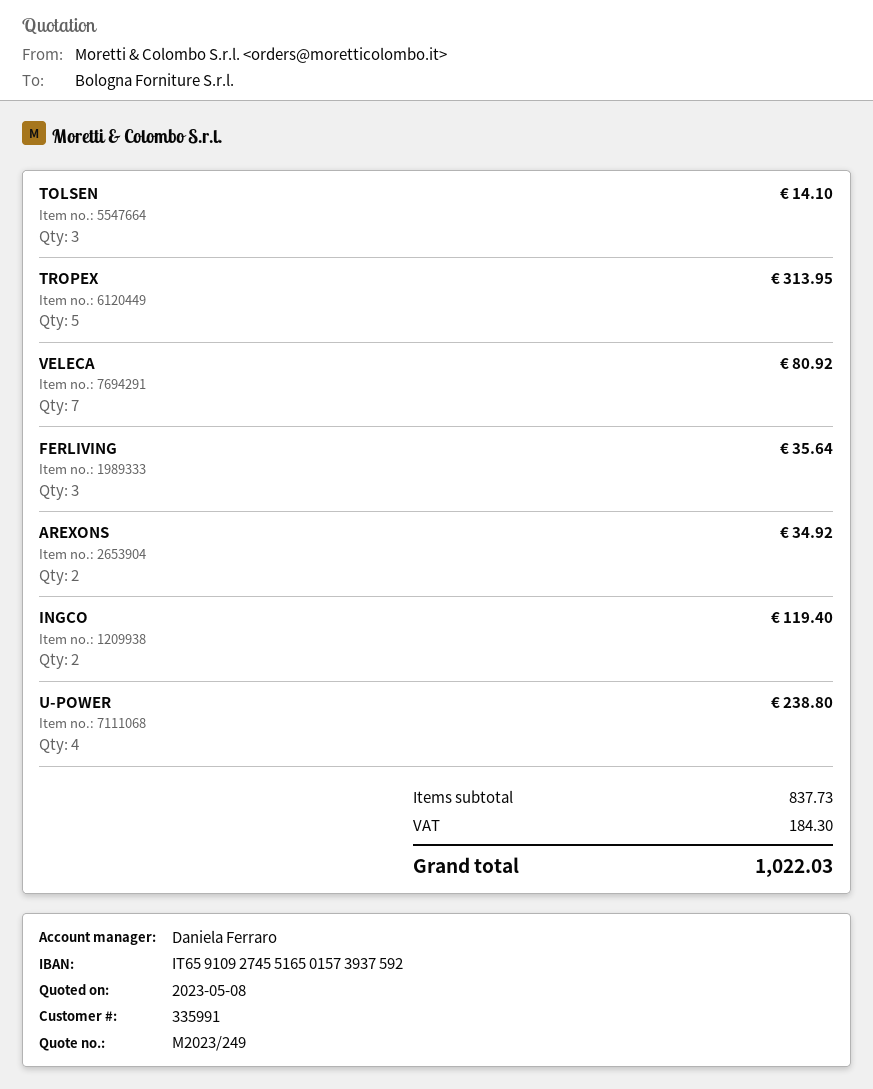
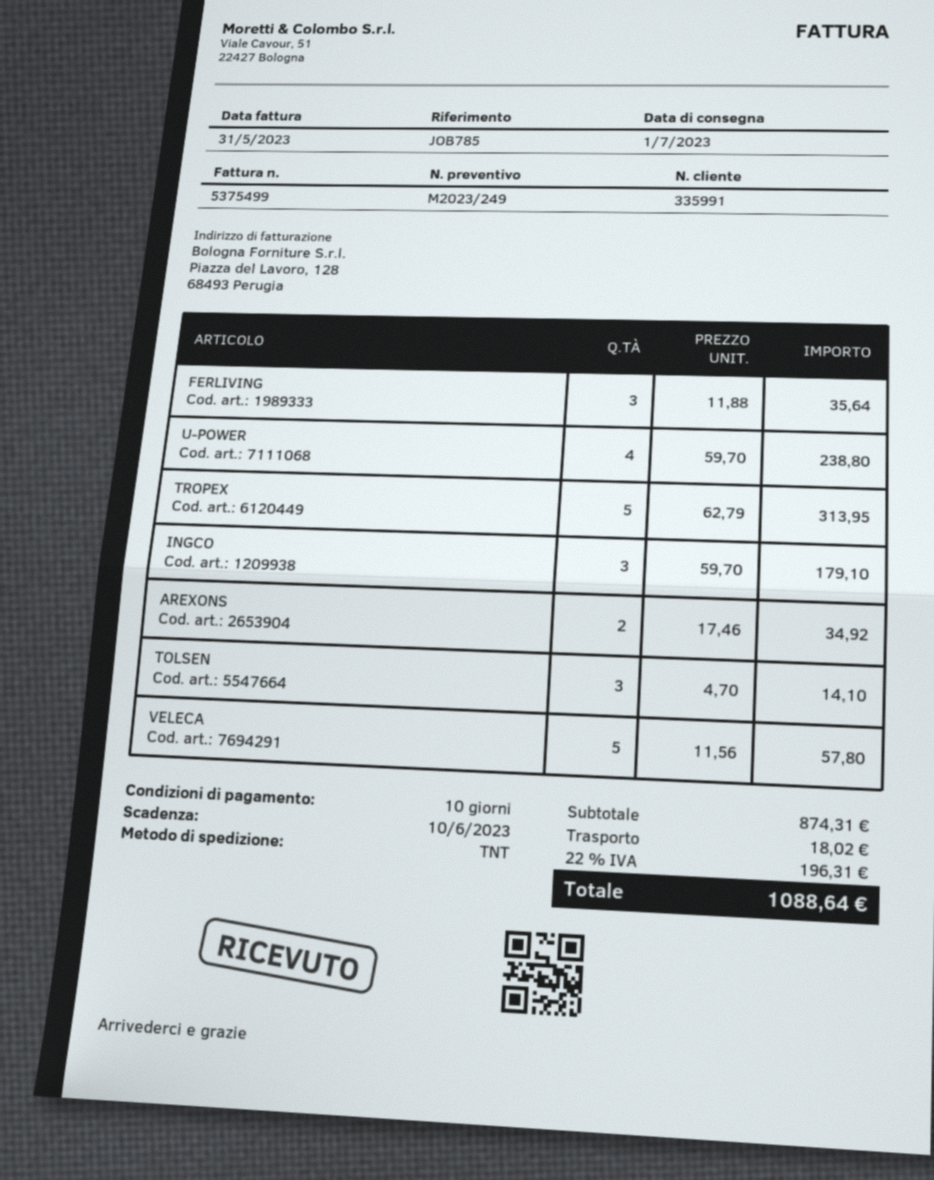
VELECA: 7 for 80.92 -> 5 for 57.80
INGCO: 2 for 119.40 -> 3 for 179.10
subtotal: 837.73 -> 874.31
shipping: none -> 18.02
tax: 184.30 -> 196.31
total: 1022.03 -> 1088.64

